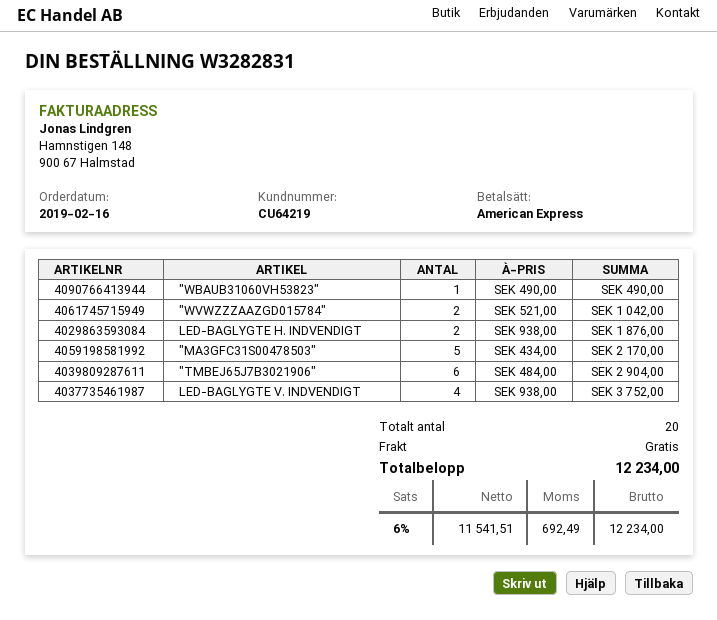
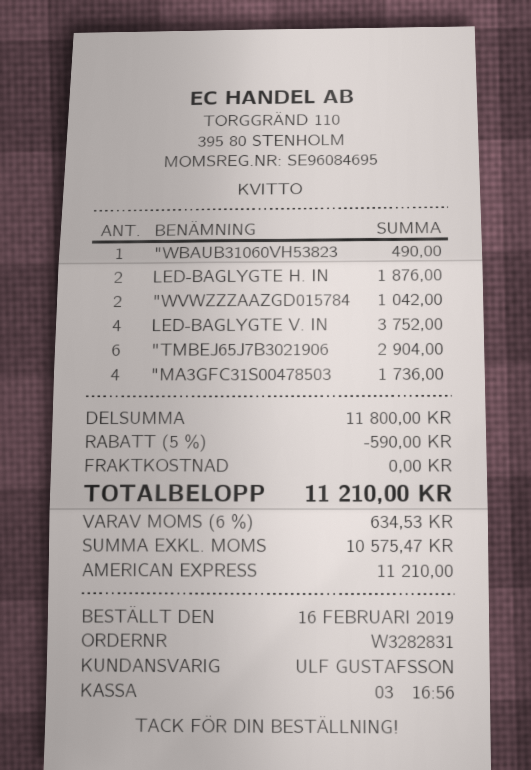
"MA3GFC31S00478503": 5 for 2170.00 -> 4 for 1736.00
discount: none -> 5% = 590.00
net: 11541.51 -> 10575.47
tax: 6% = 692.49 -> 6% = 634.53
total: 12234.00 -> 11210.00

